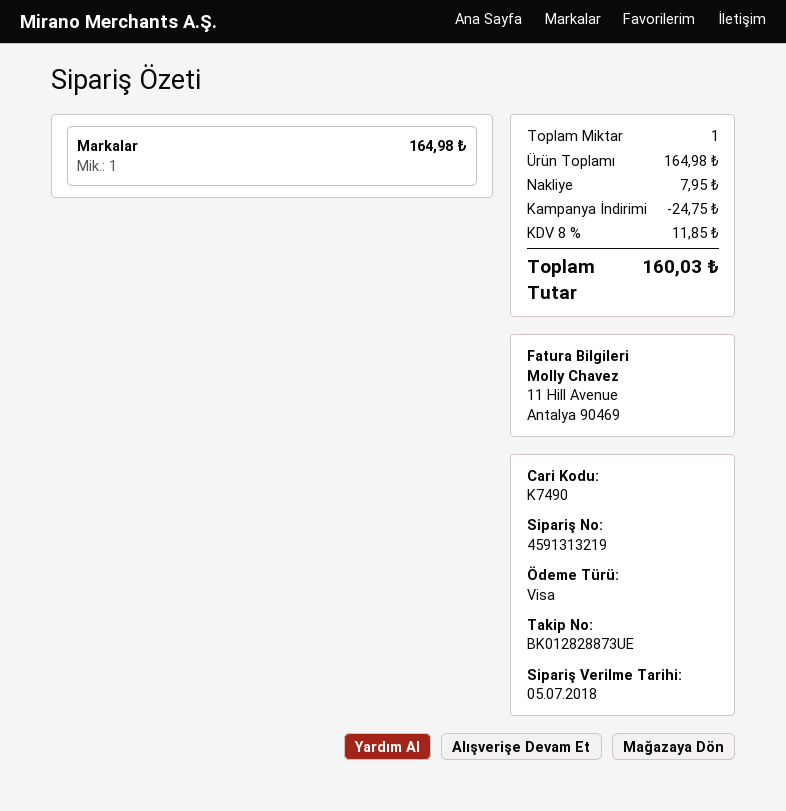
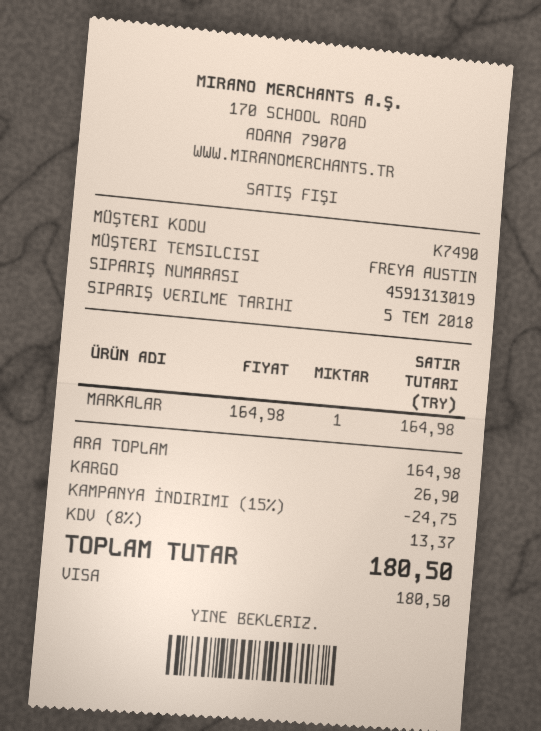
order number: 4591313219 -> 4591313019
shipping: 7.95 -> 26.90
tax: 8% = 11.85 -> 8% = 13.37
total: 160.03 -> 180.50

